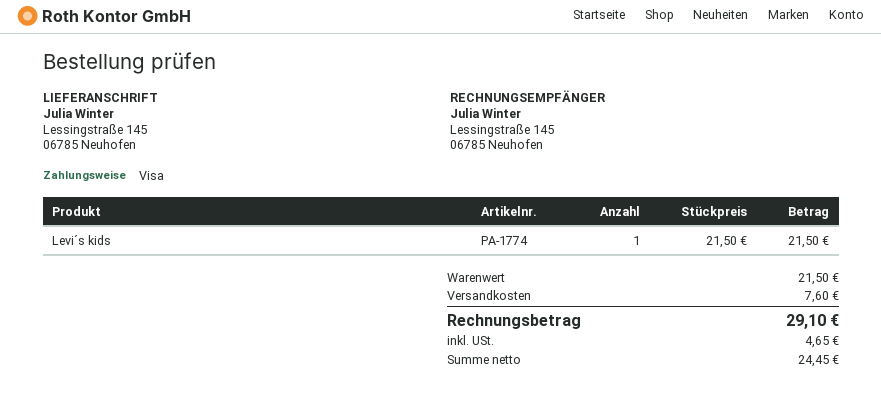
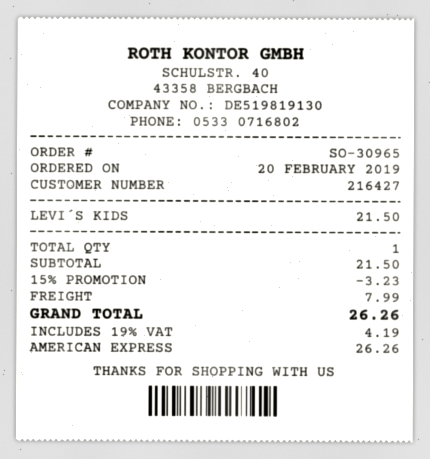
payment method: Visa -> American Express
discount: none -> 15% = 3.23
shipping: 7.60 -> 7.99
tax: 4.65 -> 4.19
total: 29.10 -> 26.26

